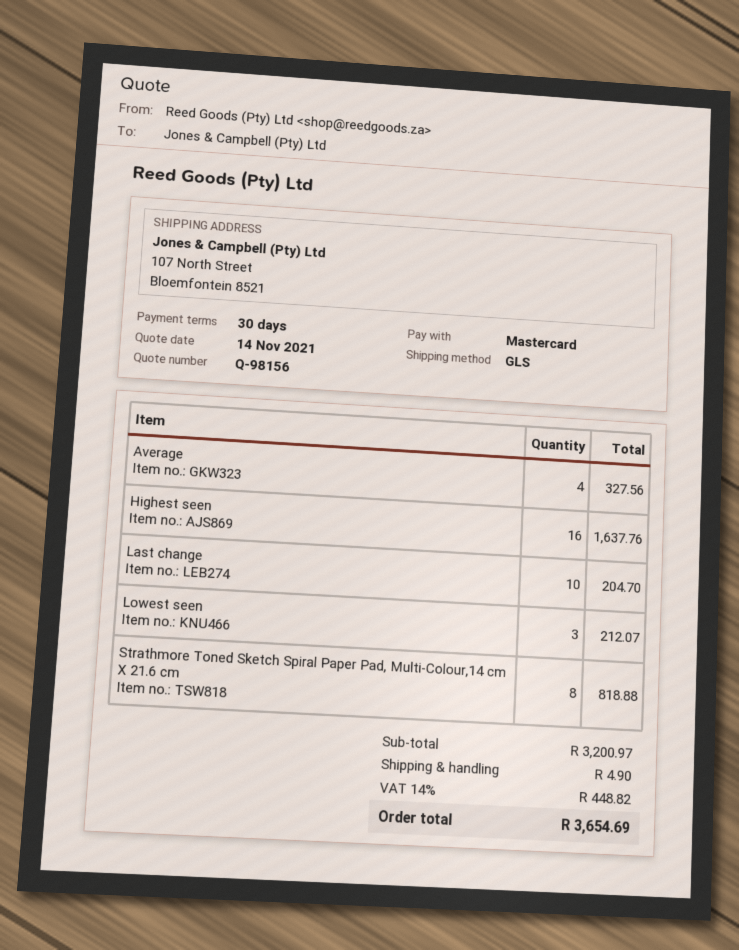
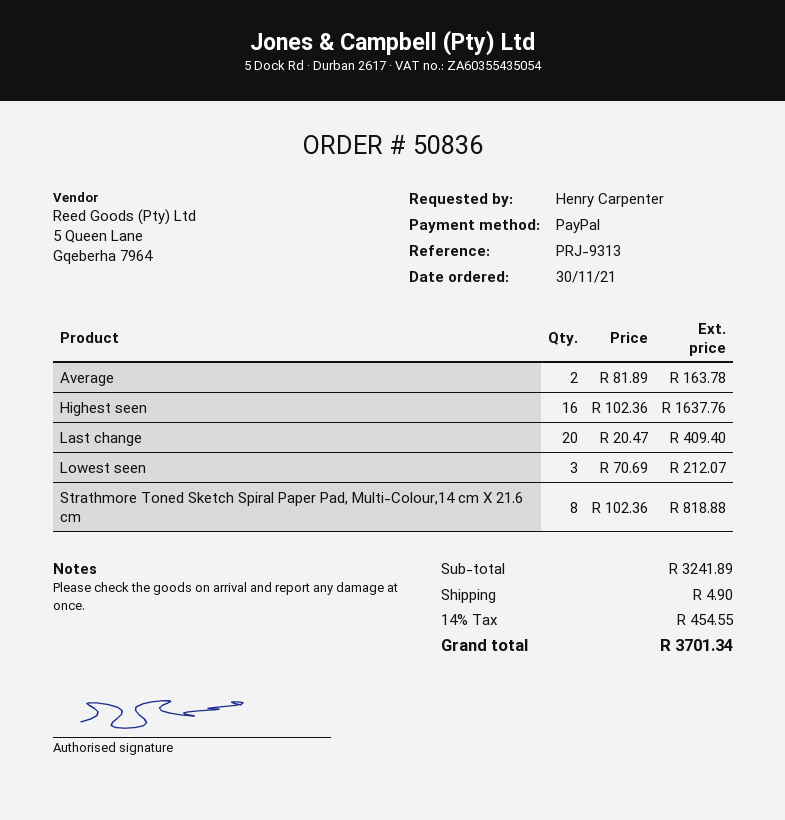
payment method: Mastercard -> PayPal
Average: 4 for 327.56 -> 2 for 163.78
Last change: 10 for 204.70 -> 20 for 409.40
subtotal: 3200.97 -> 3241.89
tax: 14% = 448.82 -> 14% = 454.55
total: 3654.69 -> 3701.34

